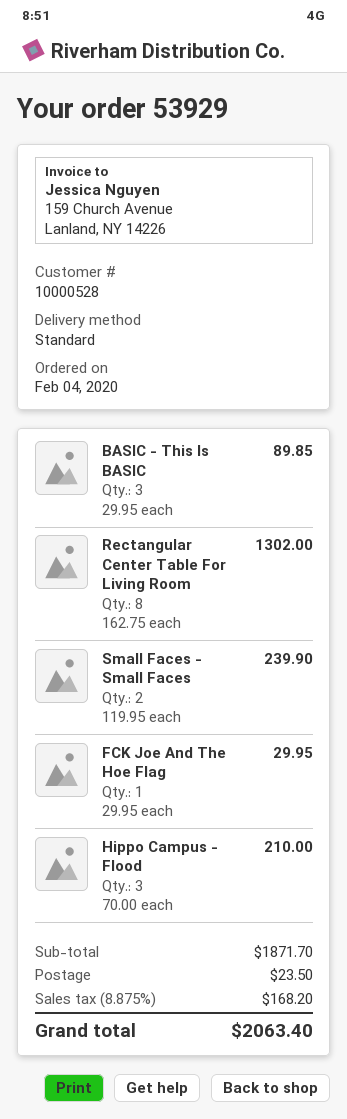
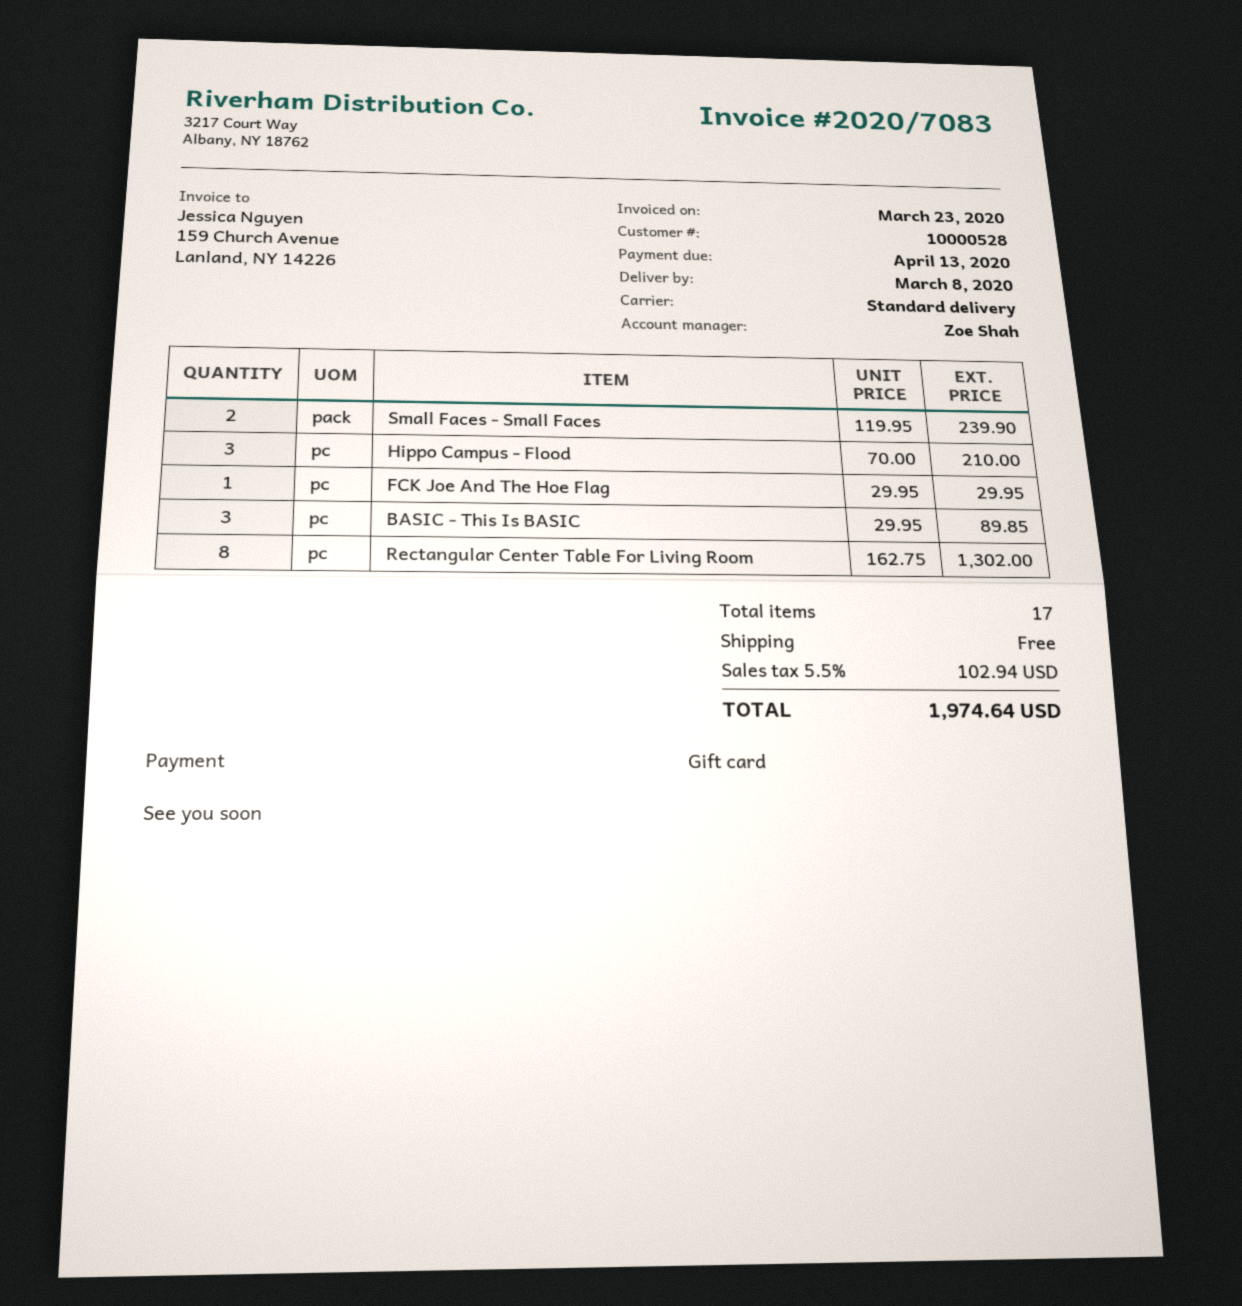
shipping: 23.50 -> 0.00
tax: 8.875% = 168.20 -> 5.5% = 102.94
total: 2063.40 -> 1974.64

